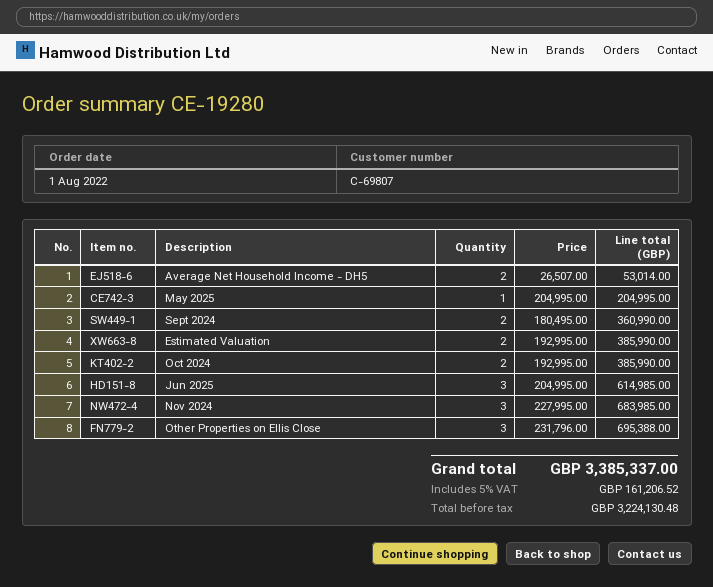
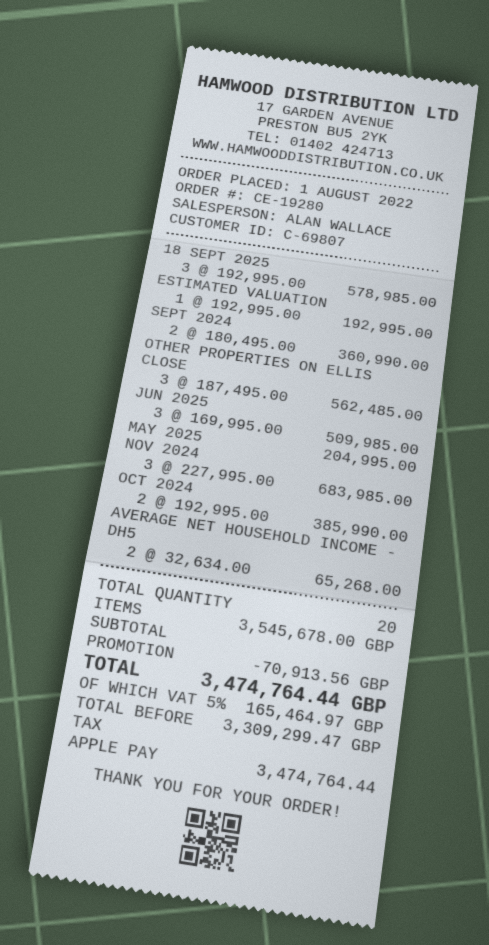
Average Net Household Income - DH5: 2 x 26507.00 = 53014.00 -> 2 x 32634.00 = 65268.00
Estimated Valuation: 2 x 192995.00 = 385990.00 -> 1 x 192995.00 = 192995.00
Jun 2025: 3 x 204995.00 = 614985.00 -> 3 x 169995.00 = 509985.00
Other Properties on Ellis Close: 3 x 231796.00 = 695388.00 -> 3 x 187495.00 = 562485.00
18 SEPT 2025: none -> 3 x 192995.00 = 578985.00
discount: none -> 70913.56
net: 3224130.48 -> 3309299.47
tax: 5% = 161206.52 -> 5% = 165464.97
total: 3385337.00 -> 3474764.44

